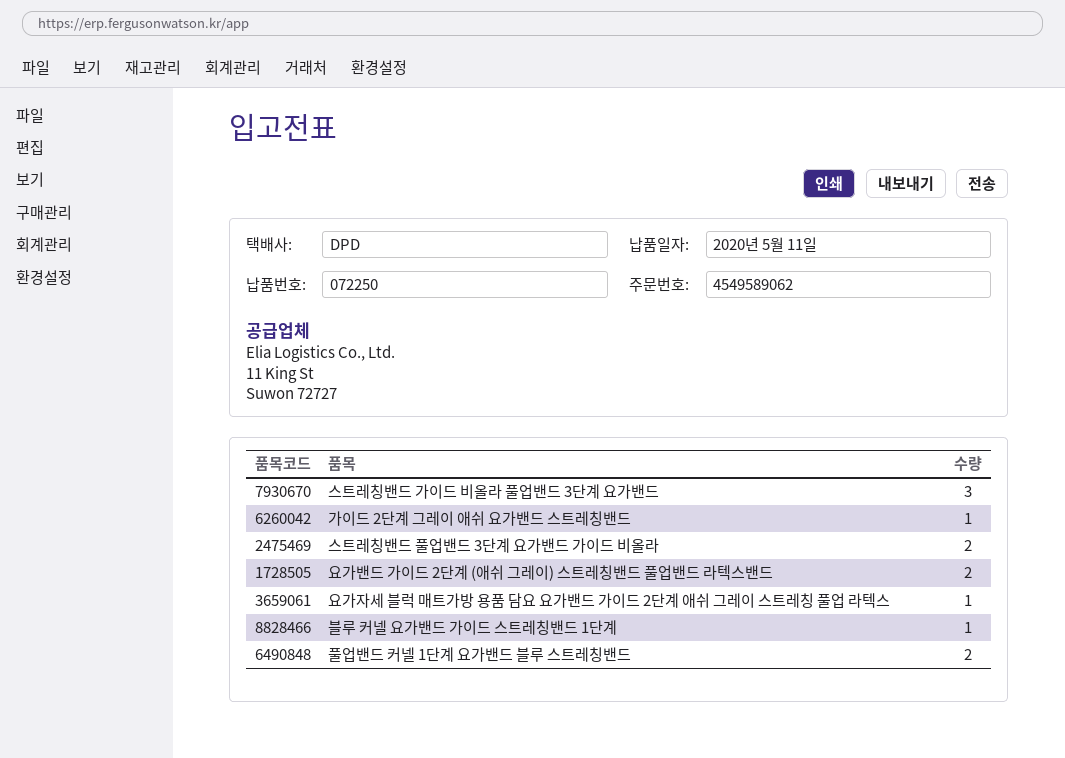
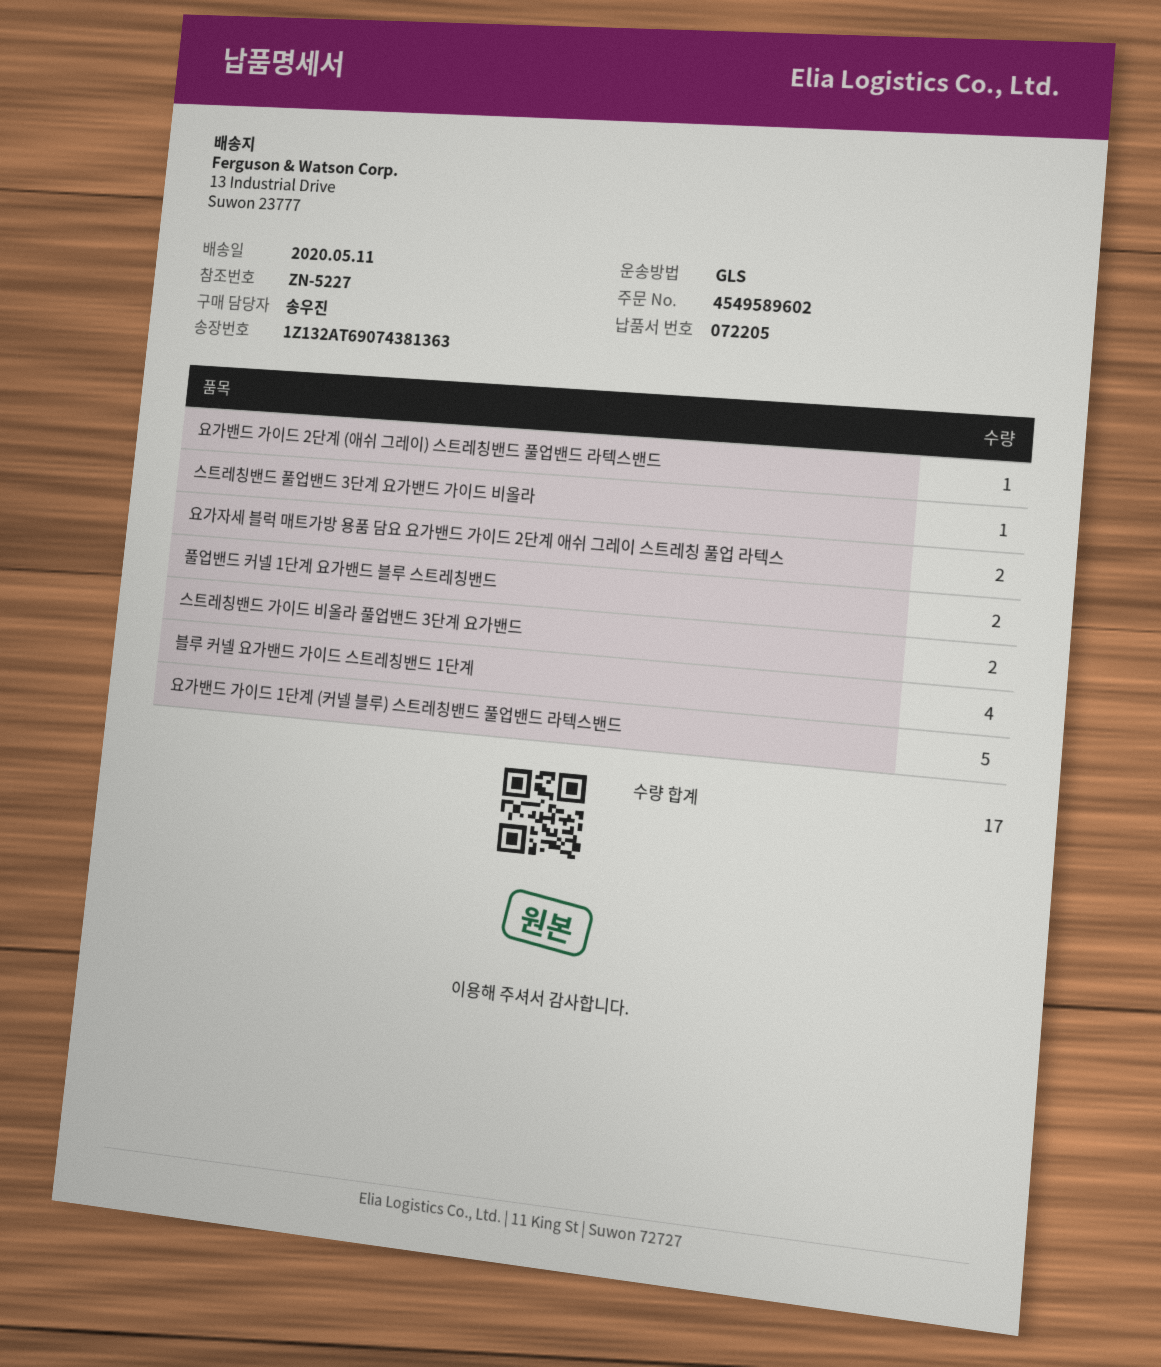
order number: 4549589062 -> 4549589602
delivery note number: 072250 -> 072205
shipping method: DPD -> GLS
스트레칭밴드 가이드 비올라 풀업밴드 3단계 요가밴드: 3 -> 2
가이드 2단계 그레이 애쉬 요가밴드 스트레칭밴드: 1 -> none
스트레칭밴드 풀업밴드 3단계 요가밴드 가이드 비올라: 2 -> 1
요가밴드 가이드 2단계 (애쉬 그레이) 스트레칭밴드 풀업밴드 라텍스밴드: 2 -> 1
요가자세 블럭 매트가방 용품 담요 요가밴드 가이드 2단계 애쉬 그레이 스트레칭 풀업 라텍스: 1 -> 2
블루 커넬 요가밴드 가이드 스트레칭밴드 1단계: 1 -> 4
요가밴드 가이드 1단계 (커넬 블루) 스트레칭밴드 풀업밴드 라텍스밴드: none -> 5

